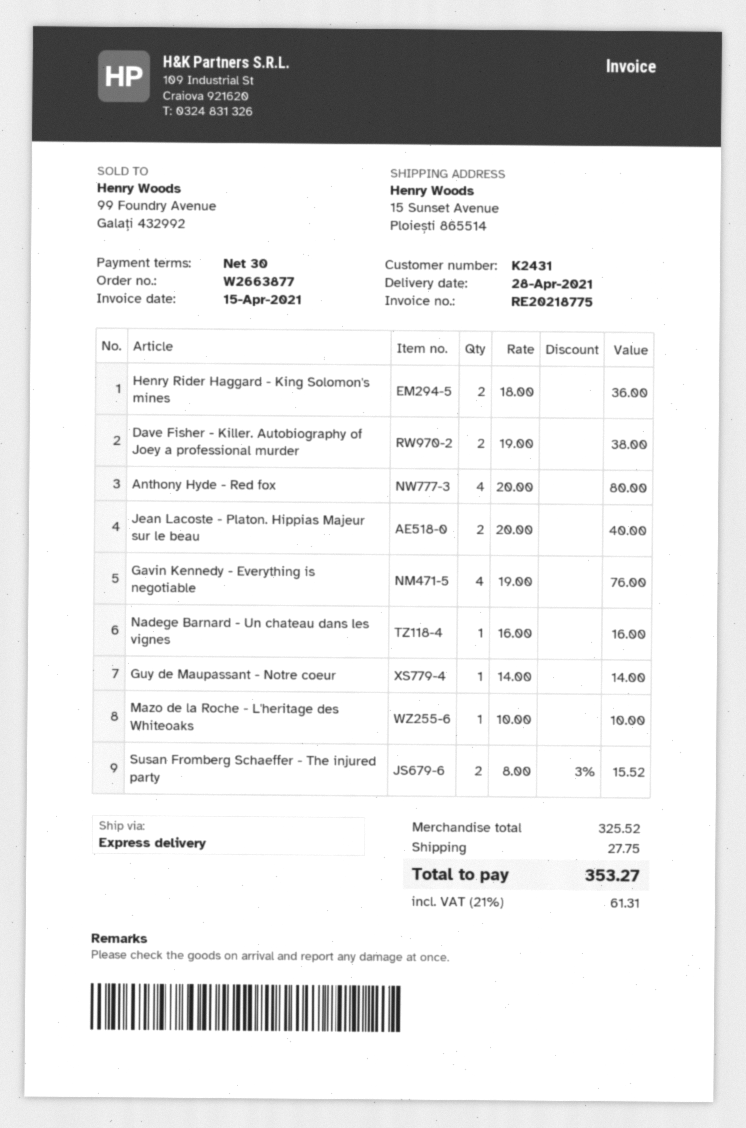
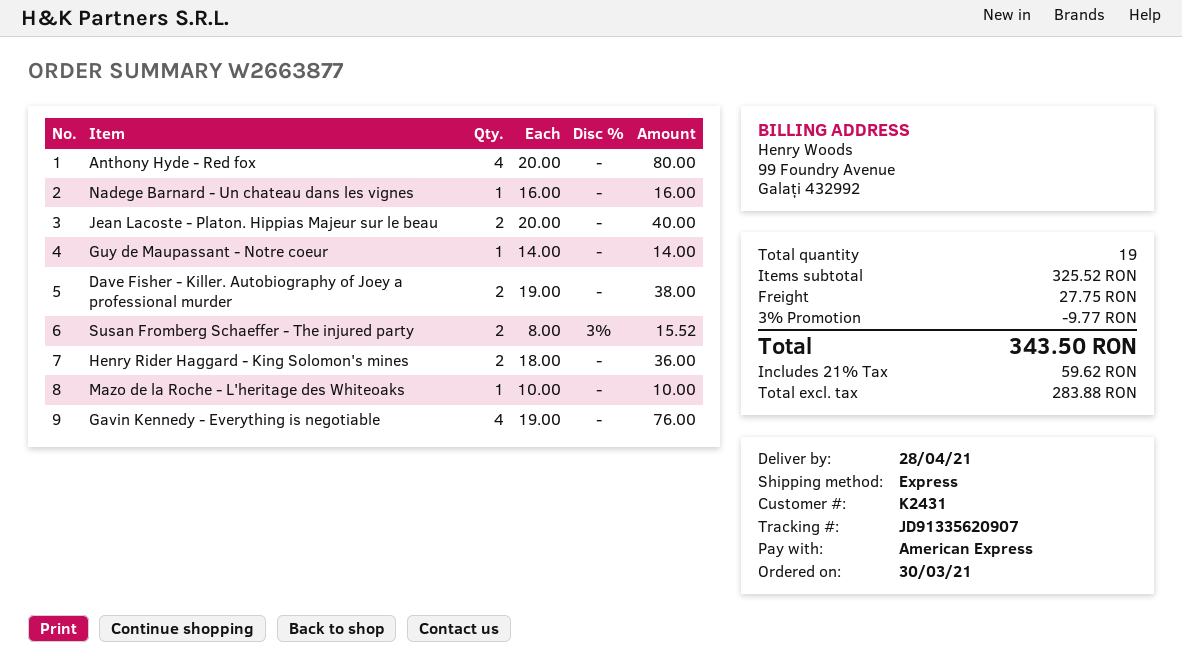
discount: none -> 3% = 9.77
tax: 21% = 61.31 -> 21% = 59.62
total: 353.27 -> 343.50

